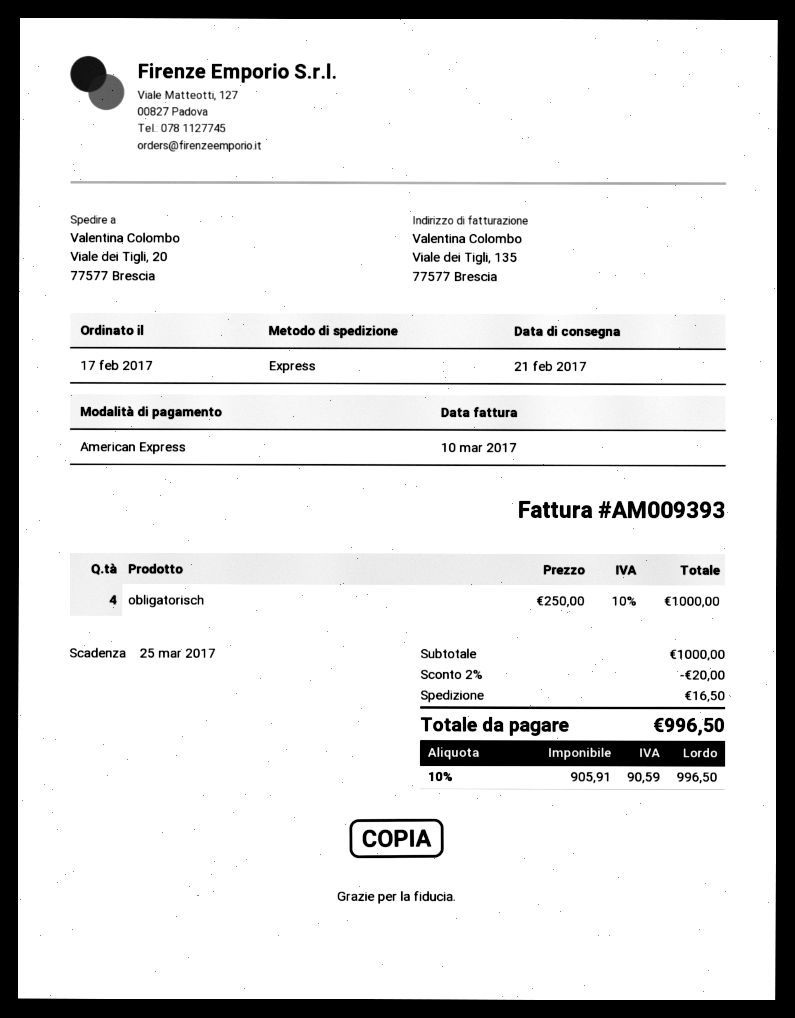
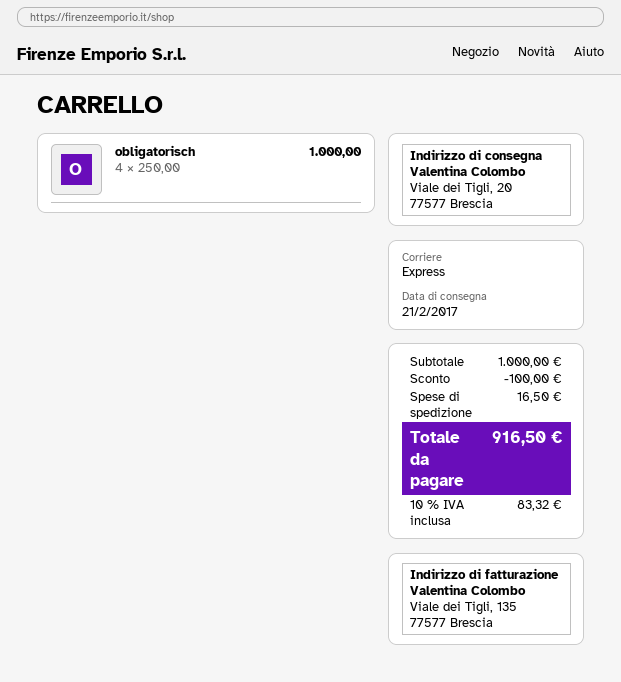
discount: 20.00 -> 100.00
tax: 10% = 90.59 -> 10% = 83.32
total: 996.50 -> 916.50

